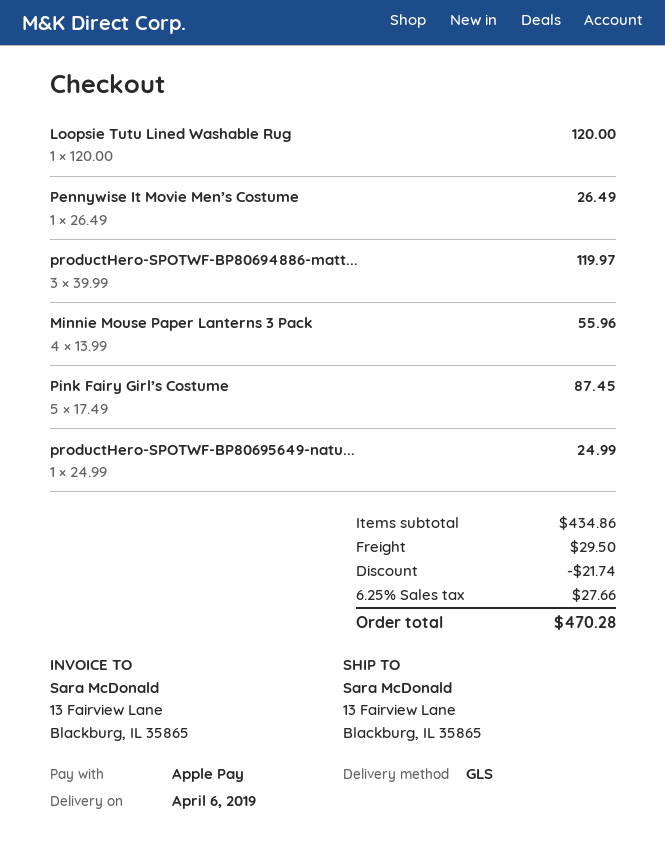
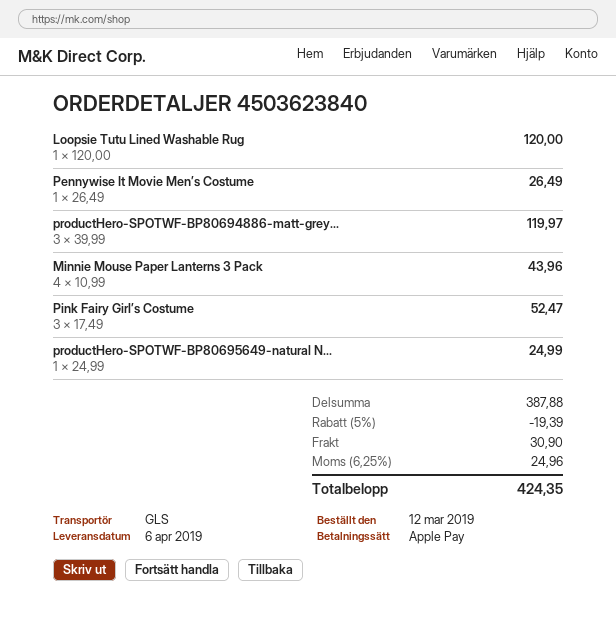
Minnie Mouse Paper Lanterns 3 Pack: 4 x 13.99 = 55.96 -> 4 x 10.99 = 43.96
Pink Fairy Girl’s Costume: 5 x 17.49 = 87.45 -> 3 x 17.49 = 52.47
subtotal: 434.86 -> 387.88
discount: 21.74 -> 19.39
shipping: 29.50 -> 30.90
tax: 6.25% = 27.66 -> 6.25% = 24.96
total: 470.28 -> 424.35

